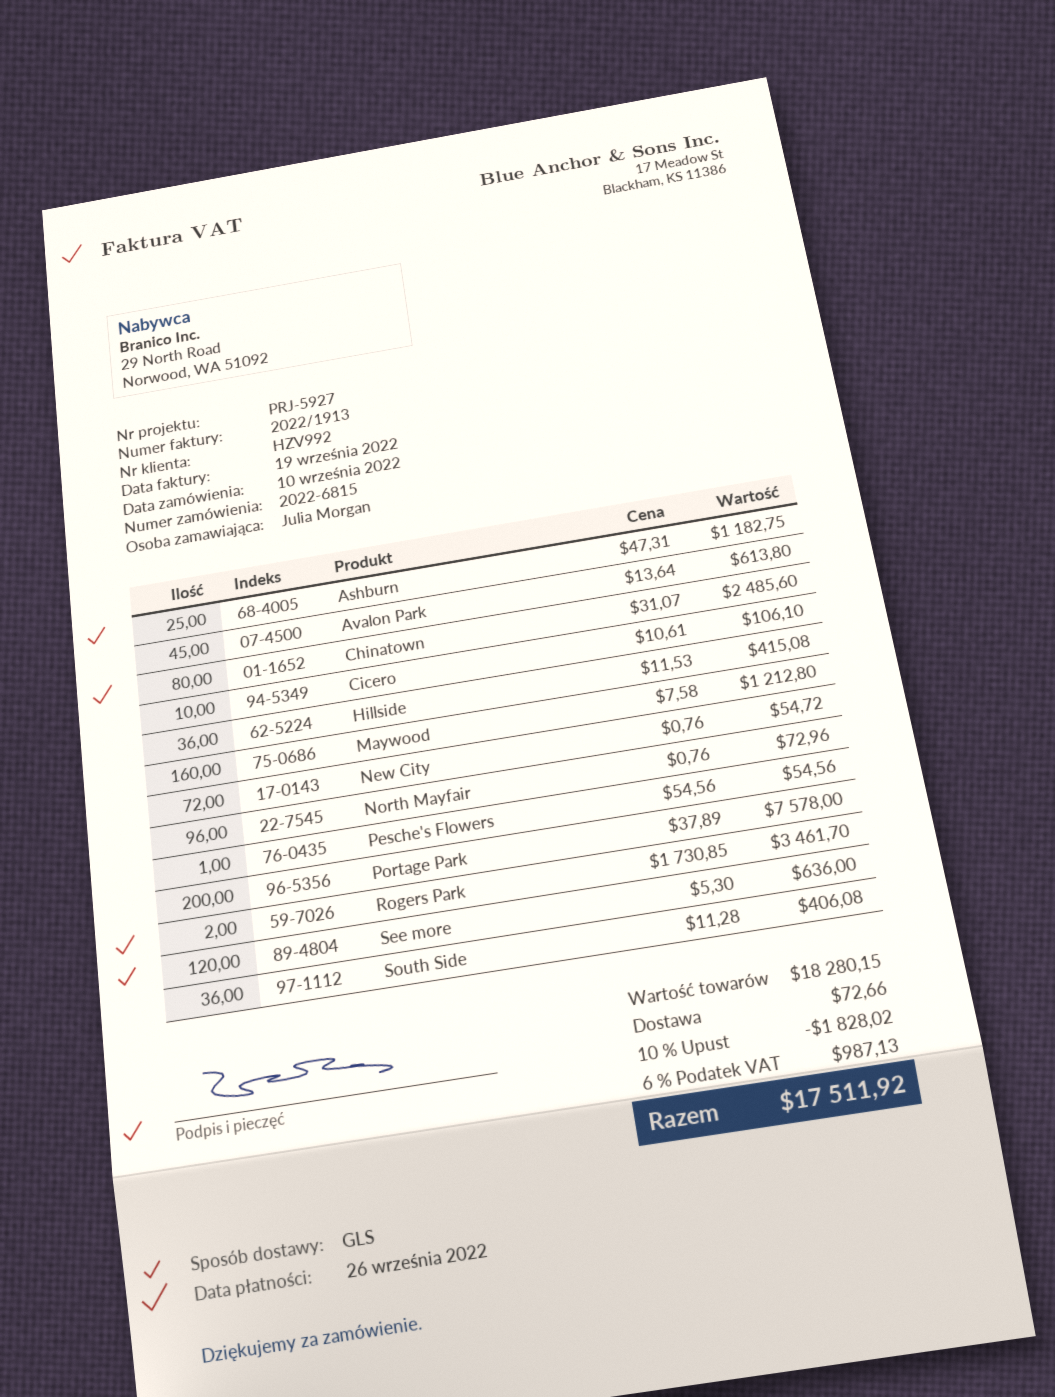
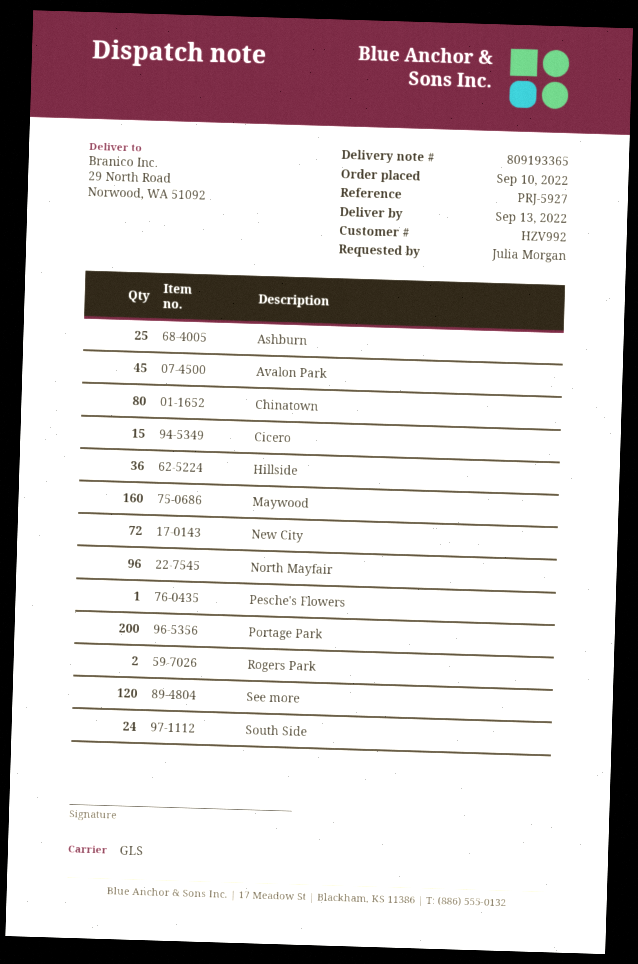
Cicero: 10 -> 15
South Side: 36 -> 24

